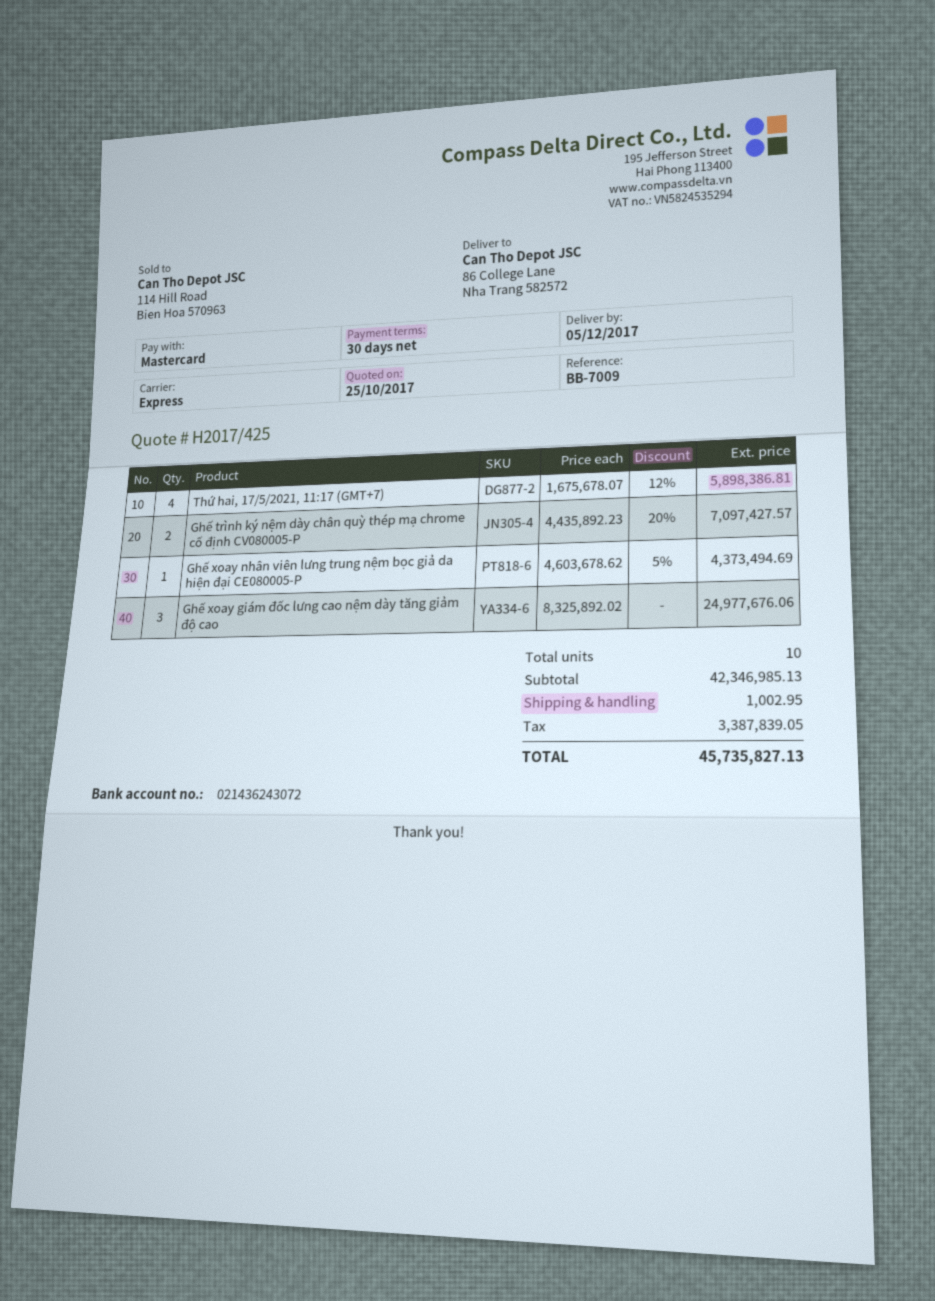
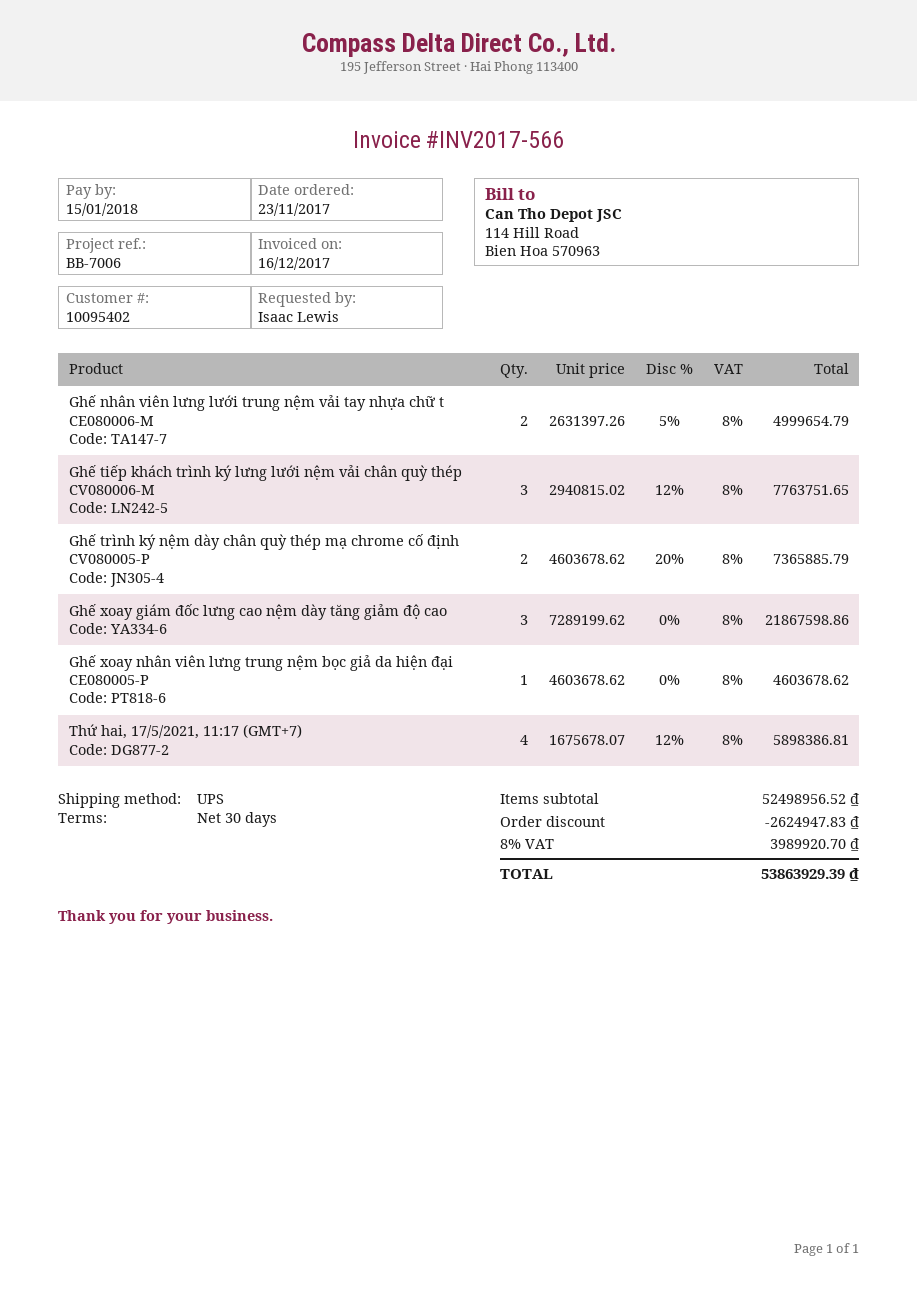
reference: BB-7009 -> BB-7006
shipping method: express -> UPS
Ghế trình ký nệm dày chân quỳ thép mạ chrome cố định CV080005-P: 2 x 4435892.23 - 20% = 7097427.57 -> 2 x 4603678.62 - 20% = 7365885.79
Ghế xoay nhân viên lưng trung nệm bọc giả da hiện đại CE080005-P: 1 x 4603678.62 - 5% = 4373494.69 -> 1 x 4603678.62 = 4603678.62
Ghế xoay giám đốc lưng cao nệm dày tăng giảm độ cao: 3 x 8325892.02 = 24977676.06 -> 3 x 7289199.62 = 21867598.86
Ghế nhân viên lưng lưới trung nệm vải tay nhựa chữ t CE080006-M: none -> 2 x 2631397.26 - 5% = 4999654.79
Ghế tiếp khách trình ký lưng lưới nệm vải chân quỳ thép CV080006-M: none -> 3 x 2940815.02 - 12% = 7763751.65
subtotal: 42346985.13 -> 52498956.52
discount: none -> 2624947.83
shipping: 1002.95 -> none
tax: 3387839.05 -> 3989920.70
total: 45735827.13 -> 53863929.39

